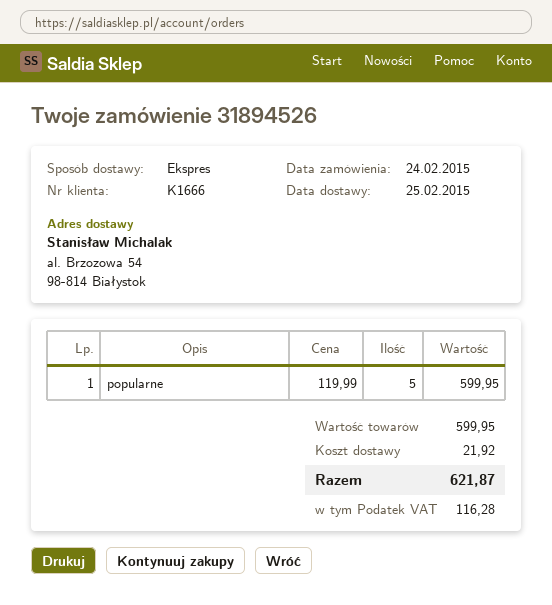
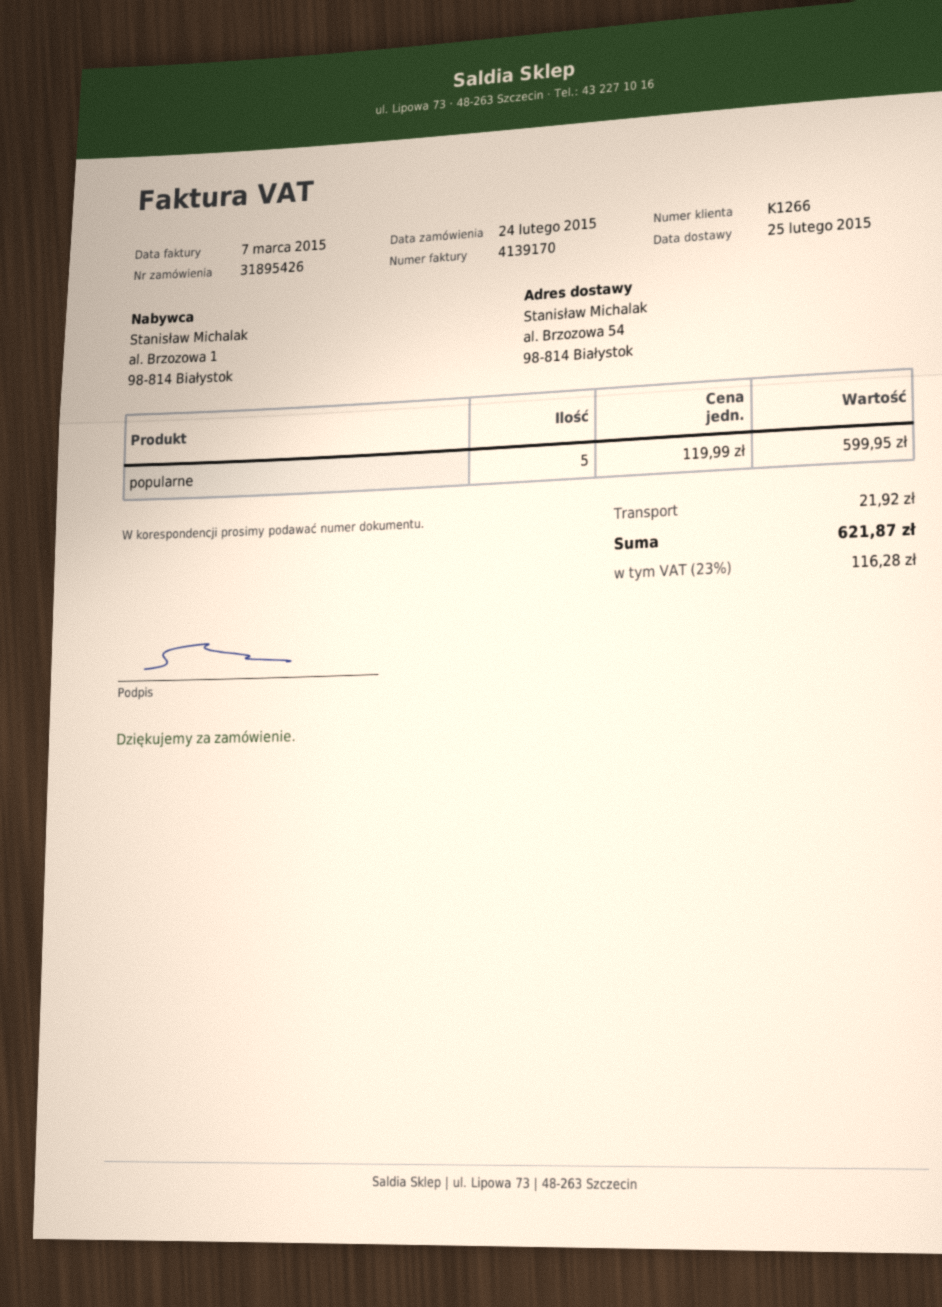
order number: 31894526 -> 31895426
customer number: K1666 -> K1266

